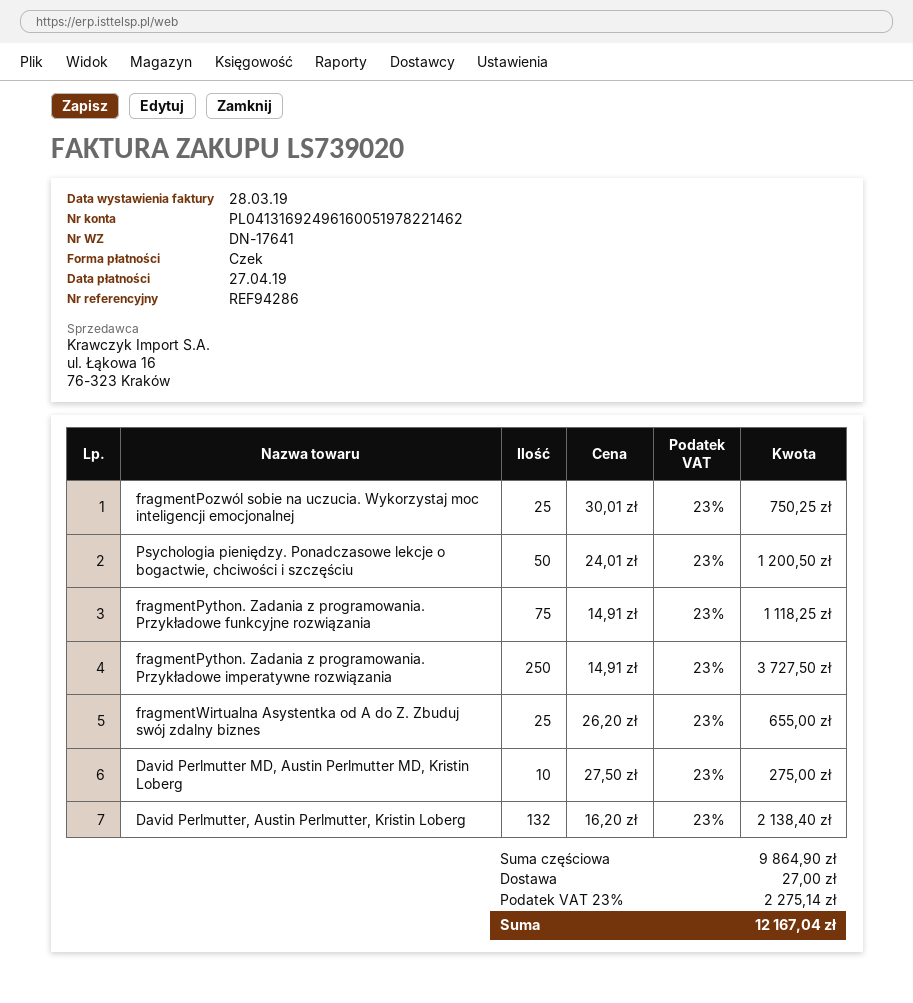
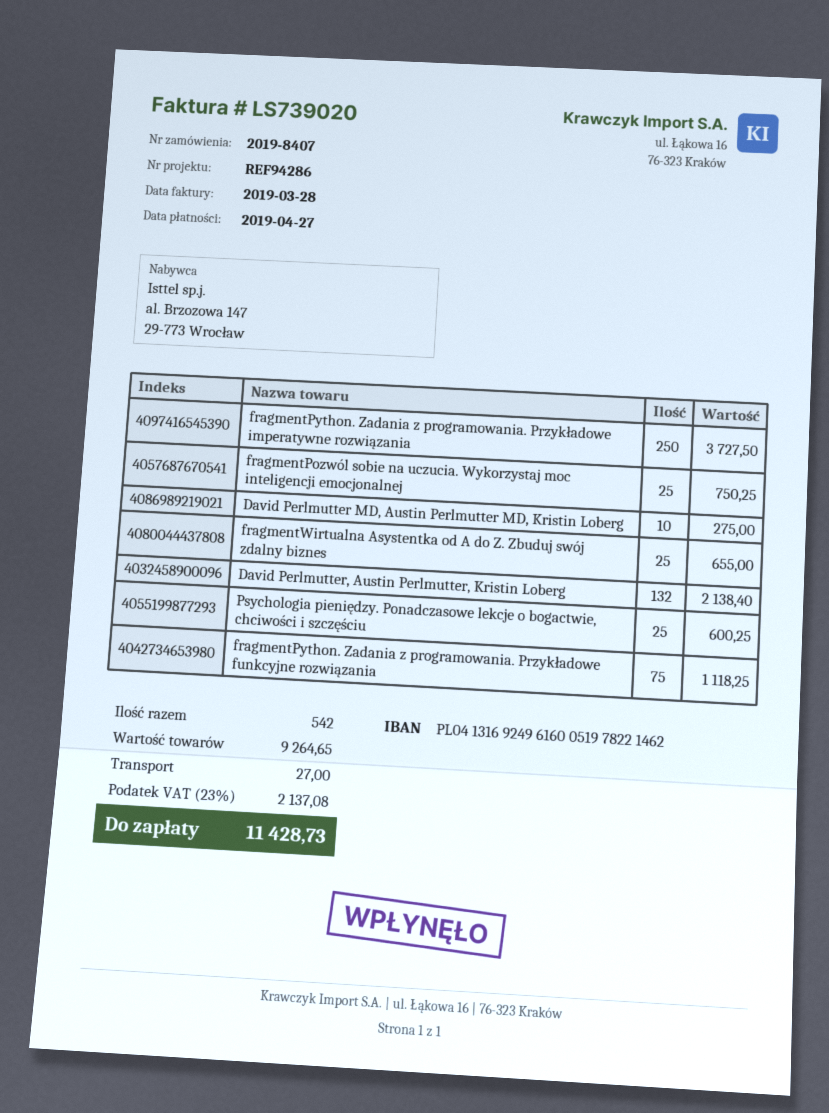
Psychologia pieniędzy. Ponadczasowe lekcje o bogactwie, chciwości i szczęściu: 50 for 1200.50 -> 25 for 600.25
subtotal: 9864.90 -> 9264.65
tax: 23% = 2275.14 -> 23% = 2137.08
total: 12167.04 -> 11428.73

